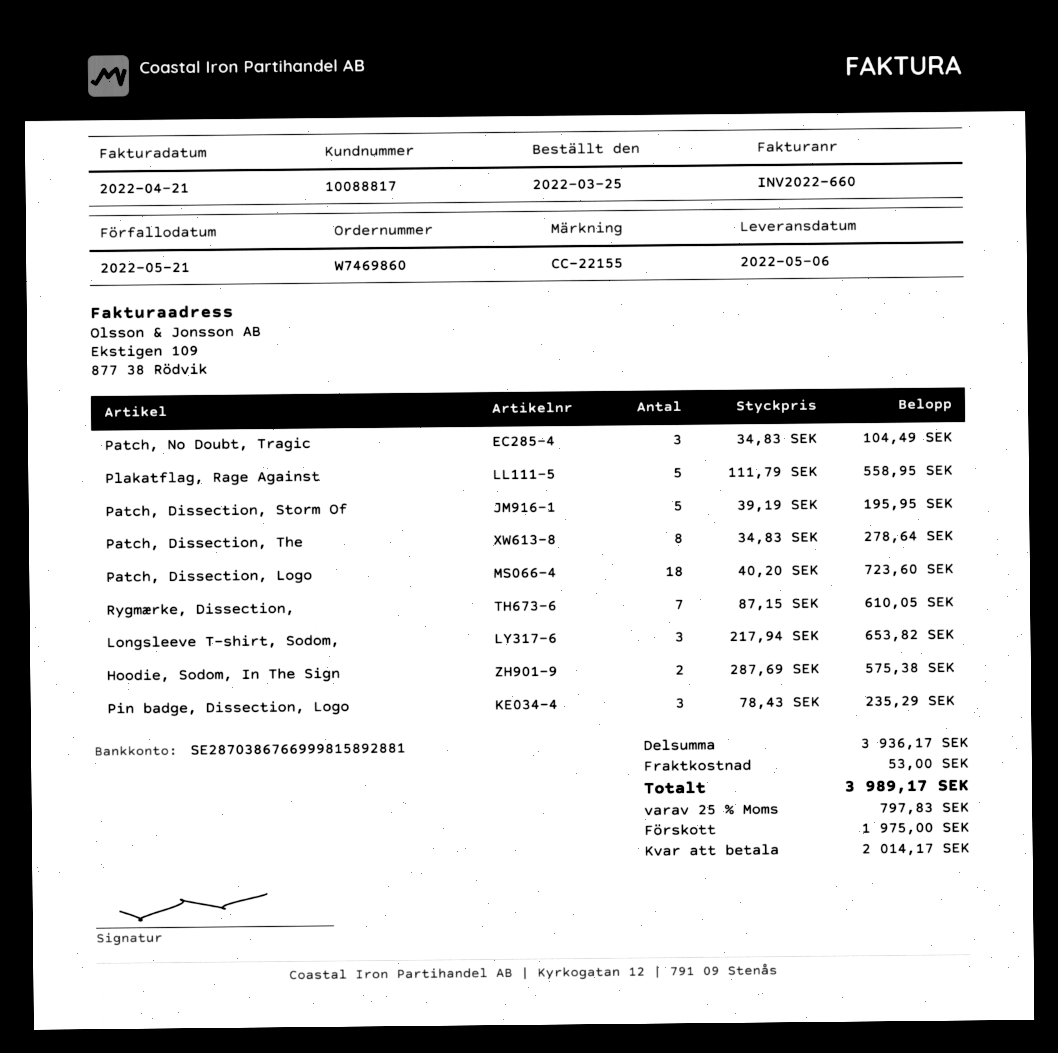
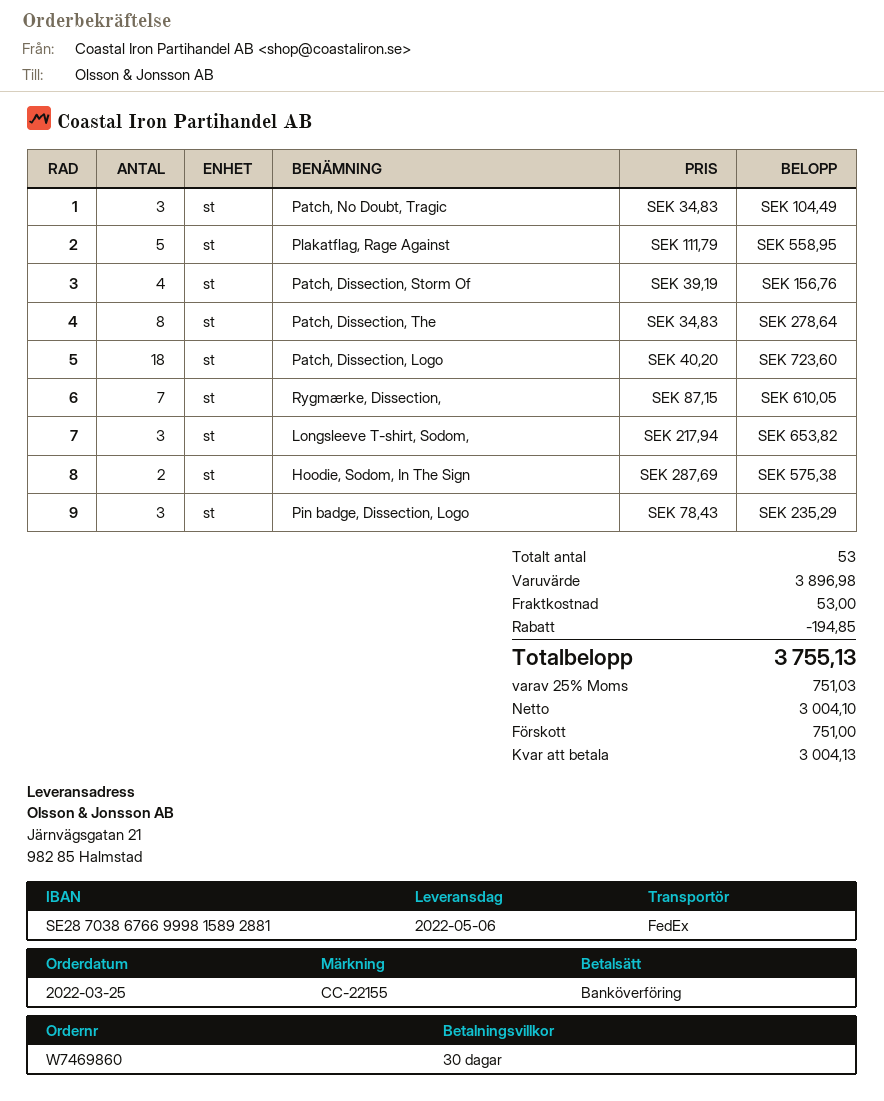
Patch, Dissection, Storm Of: 5 x 39.19 = 195.95 -> 4 x 39.19 = 156.76
subtotal: 3936.17 -> 3896.98
discount: none -> 194.85
tax: 25% = 797.83 -> 25% = 751.03
total: 3989.17 -> 3755.13
deposit: 1975.00 -> 751.00
balance: 2014.17 -> 3004.13

